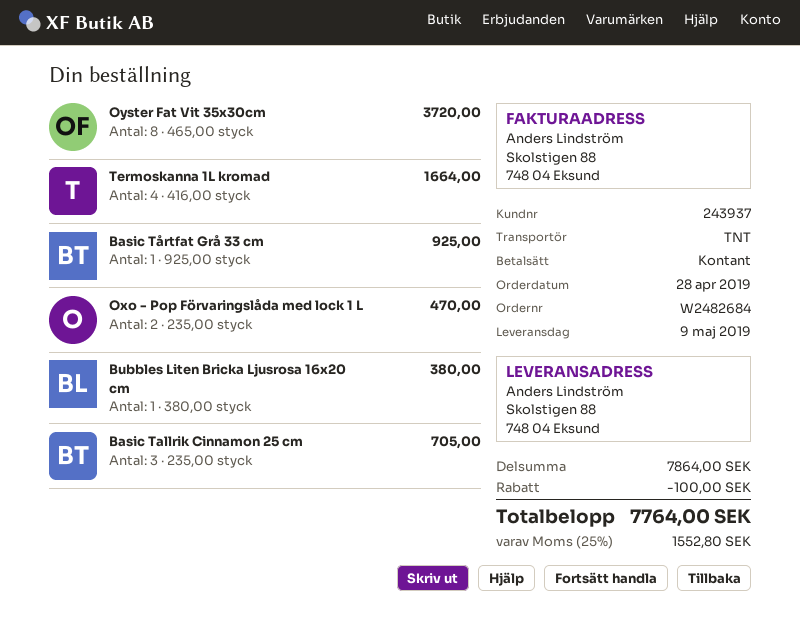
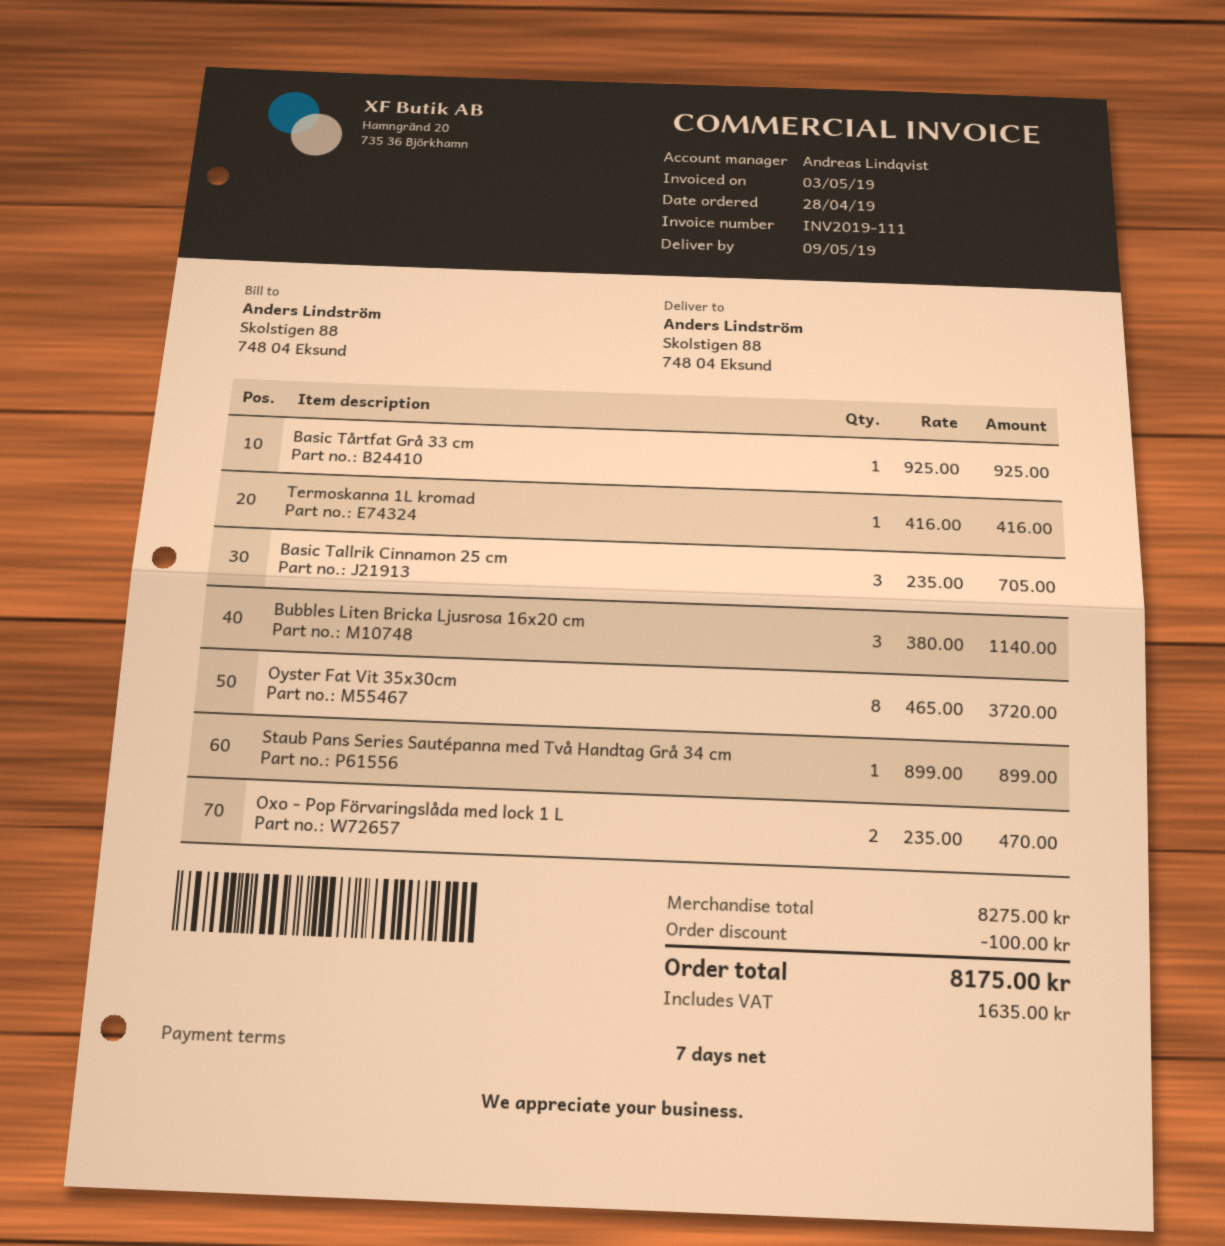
Termoskanna 1L kromad: 4 x 416.00 = 1664.00 -> 1 x 416.00 = 416.00
Bubbles Liten Bricka Ljusrosa 16x20 cm: 1 x 380.00 = 380.00 -> 3 x 380.00 = 1140.00
Staub Pans Series Sautépanna med Två Handtag Grå 34 cm: none -> 1 x 899.00 = 899.00
subtotal: 7864.00 -> 8275.00
tax: 1552.80 -> 1635.00
total: 7764.00 -> 8175.00

